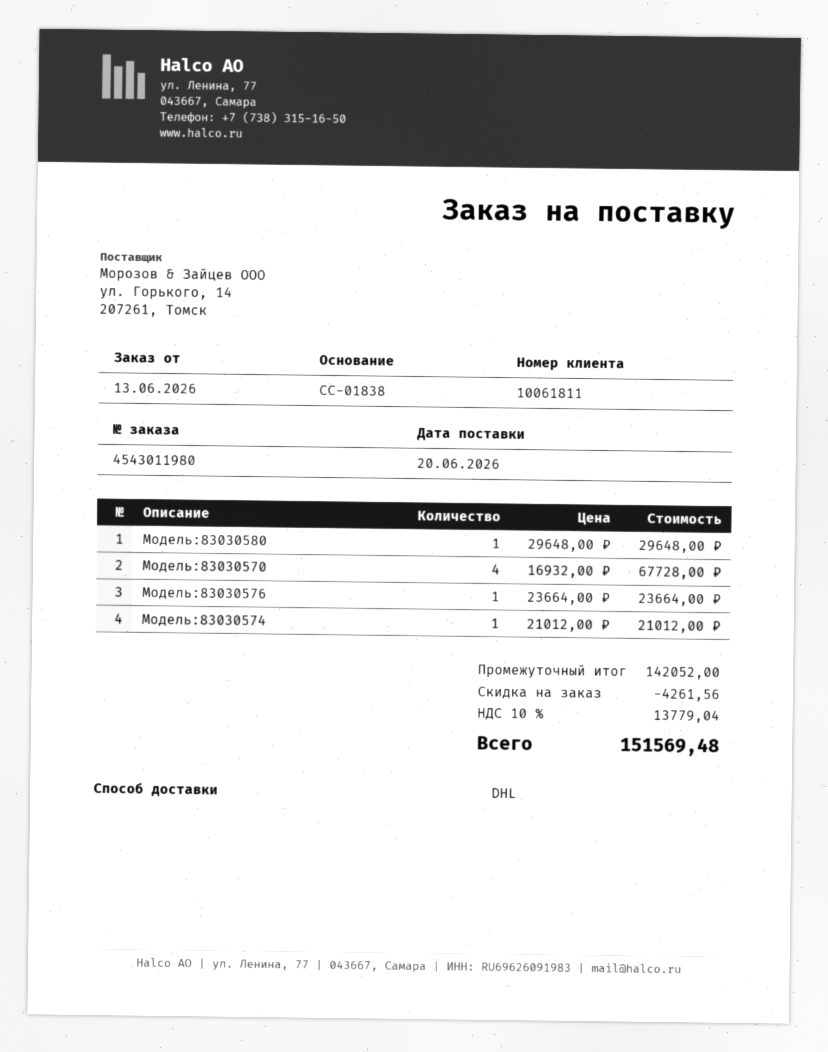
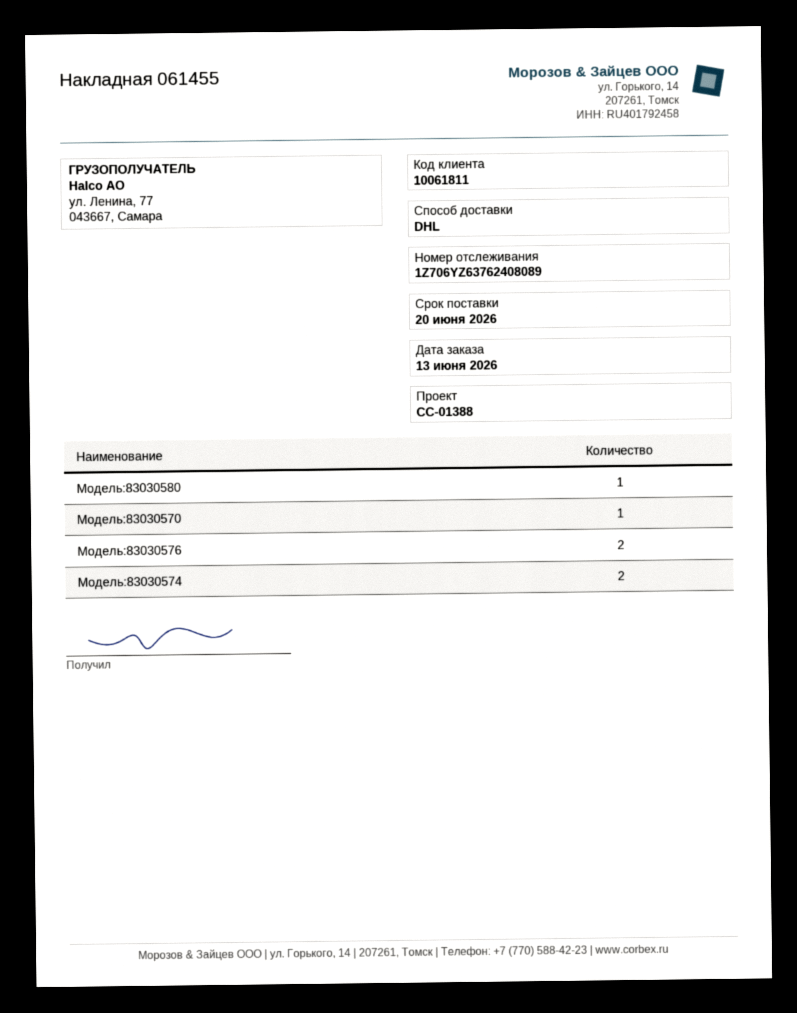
reference: CC-01838 -> CC-01388
Модель:83030570: 4 -> 1
Модель:83030576: 1 -> 2
Модель:83030574: 1 -> 2

